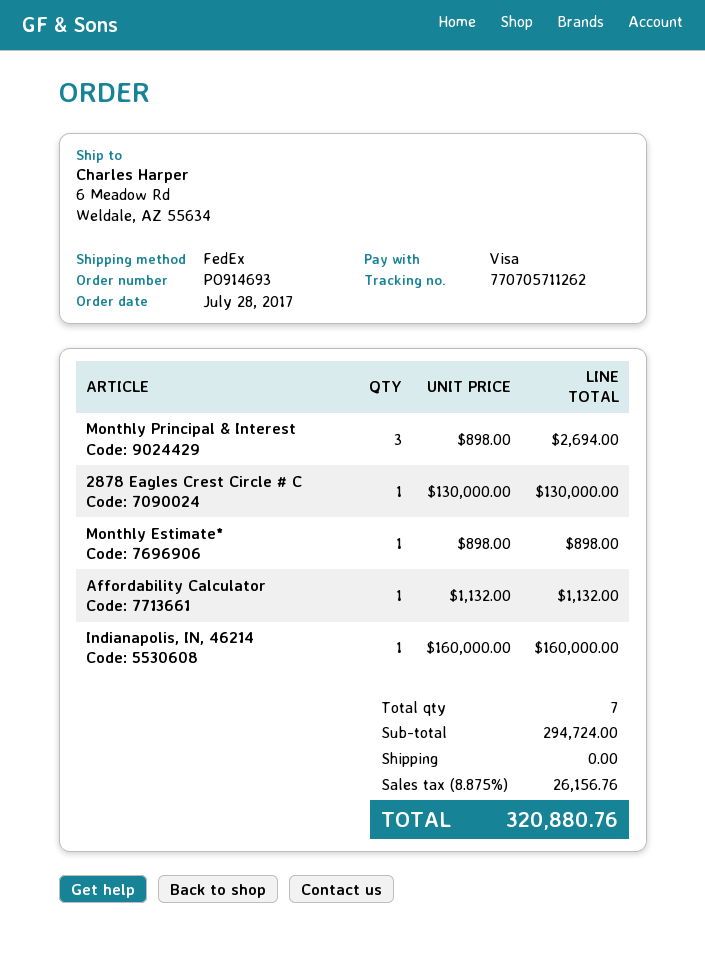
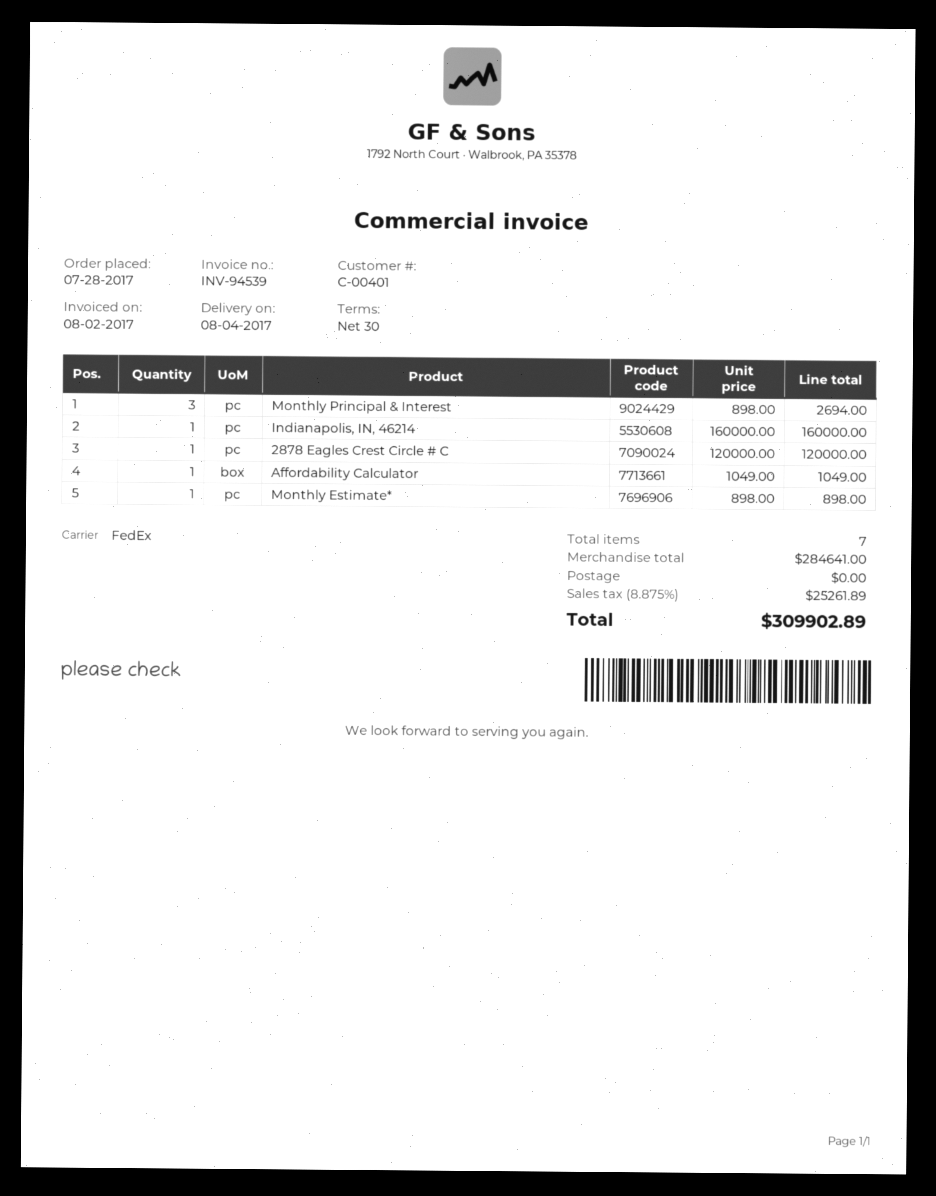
2878 Eagles Crest Circle # C: 1 x 130000.00 = 130000.00 -> 1 x 120000.00 = 120000.00
Affordability Calculator: 1 x 1132.00 = 1132.00 -> 1 x 1049.00 = 1049.00
subtotal: 294724.00 -> 284641.00
tax: 8.875% = 26156.76 -> 8.875% = 25261.89
total: 320880.76 -> 309902.89

